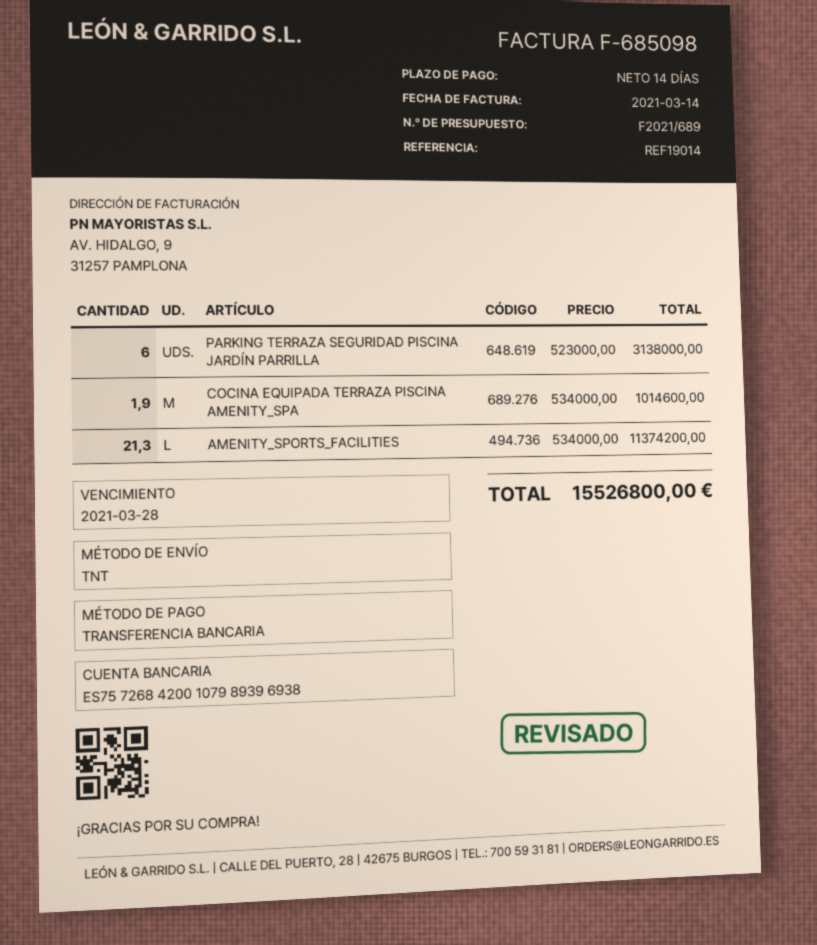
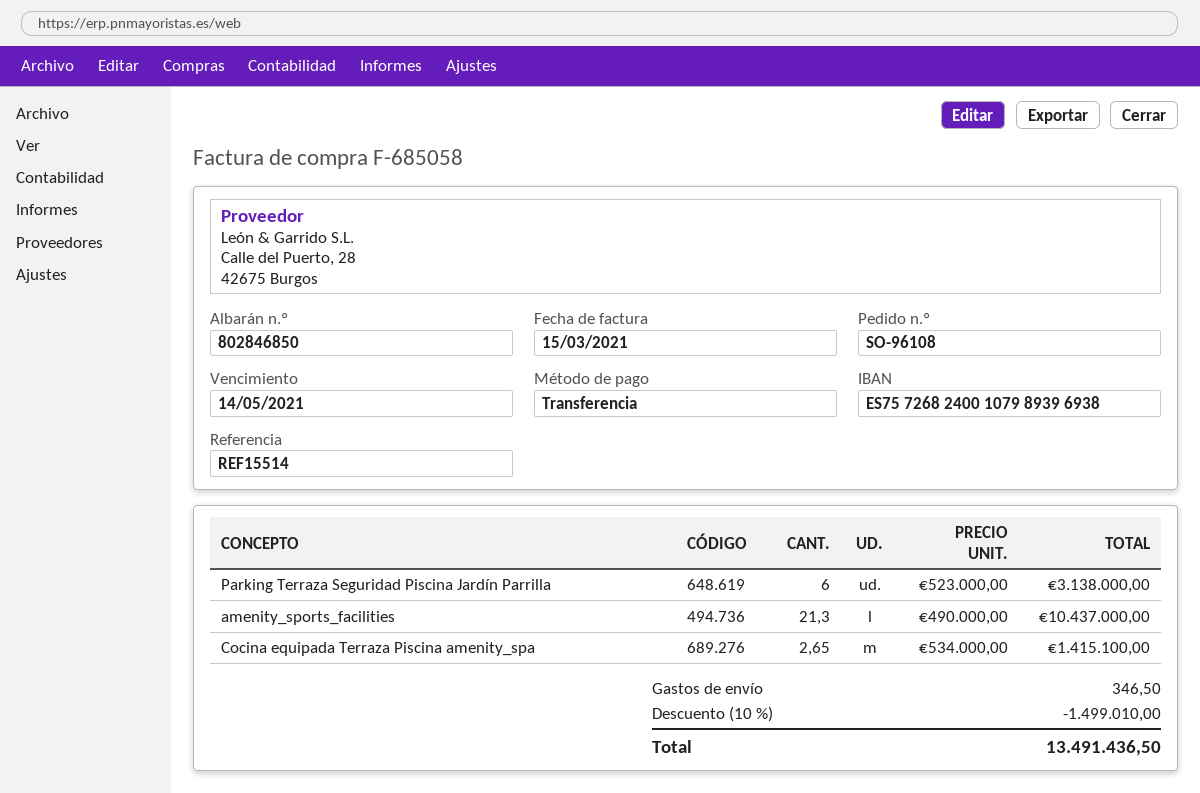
invoice number: F-685098 -> F-685058
invoice date: 2021-03-14 -> 2021-03-15
due date: 2021-03-28 -> 2021-05-14
reference: REF19014 -> REF15514
bank account: ES7572684200107989396938 -> ES7572682400107989396938
COCINA EQUIPADA TERRAZA PISCINA AMENITY_SPA: 1.9 x 534000.00 = 1014600.00 -> 2.65 x 534000.00 = 1415100.00
AMENITY_SPORTS_FACILITIES: 21.3 x 534000.00 = 11374200.00 -> 21.3 x 490000.00 = 10437000.00
discount: none -> 10% = 1499010.00
shipping: none -> 346.50
total: 15526800.00 -> 13491436.50

